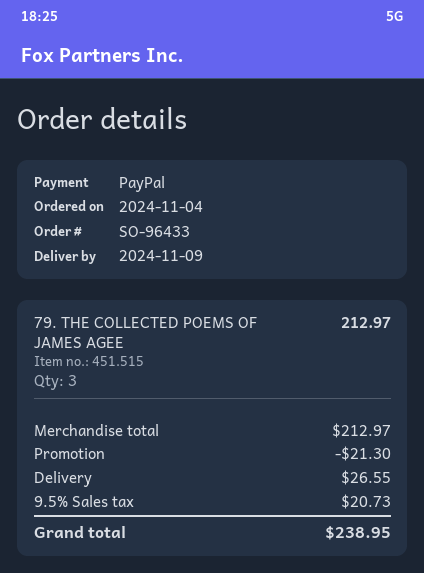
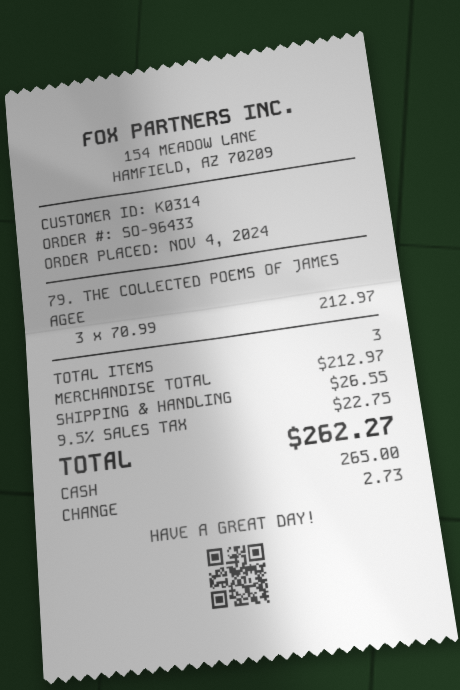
payment method: PayPal -> cash
discount: 21.30 -> none
tax: 9.5% = 20.73 -> 9.5% = 22.75
total: 238.95 -> 262.27

